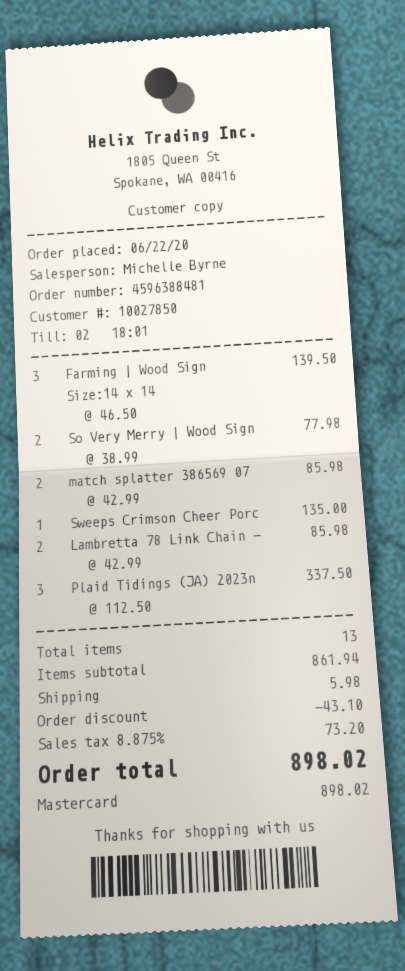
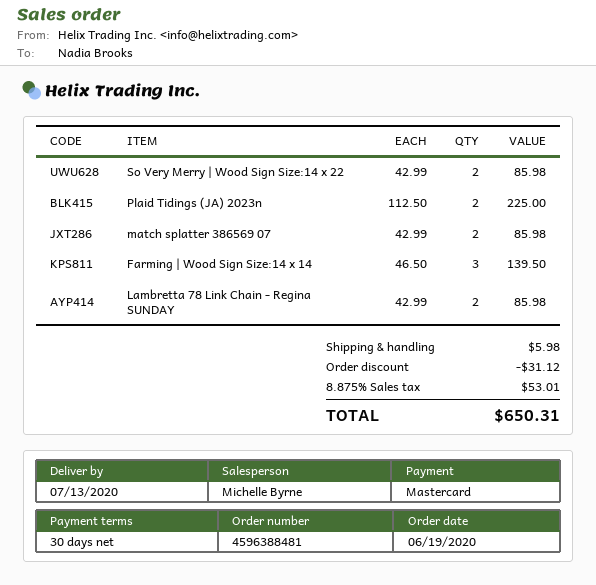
order date: 2020-06-22 -> 2020-06-19
So Very Merry | Wood Sign: 2 x 38.99 = 77.98 -> 2 x 42.99 = 85.98
Sweeps Crimson Cheer Porc: 1 x 135.00 = 135.00 -> none
Plaid Tidings (JA) 2023n: 3 x 112.50 = 337.50 -> 2 x 112.50 = 225.00
discount: 43.10 -> 31.12
tax: 8.875% = 73.20 -> 8.875% = 53.01
total: 898.02 -> 650.31

